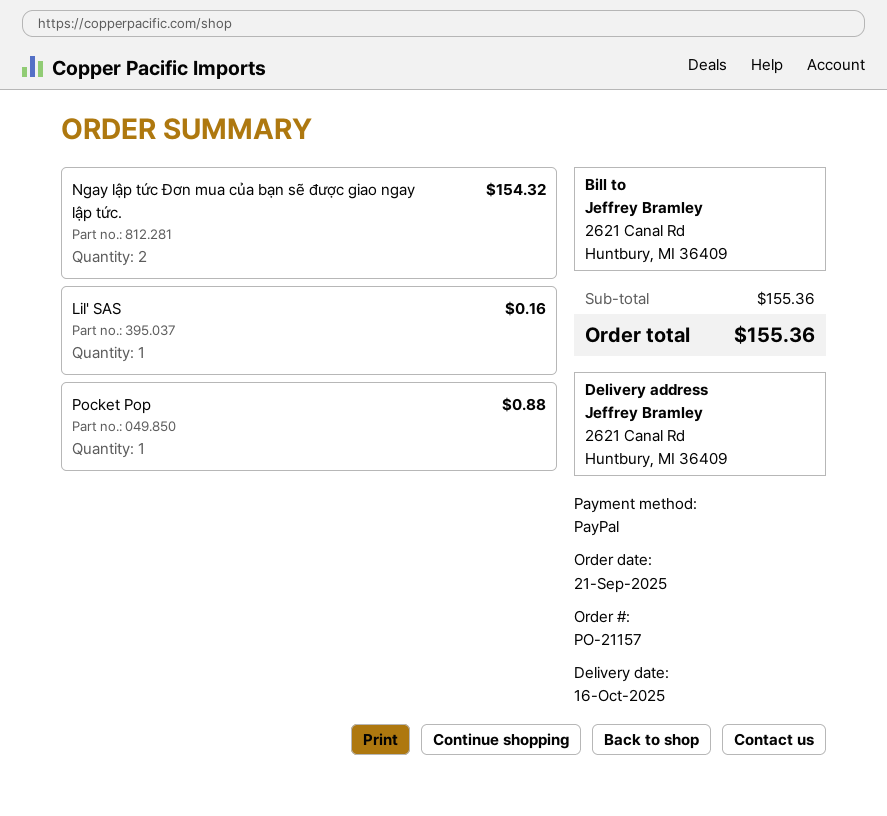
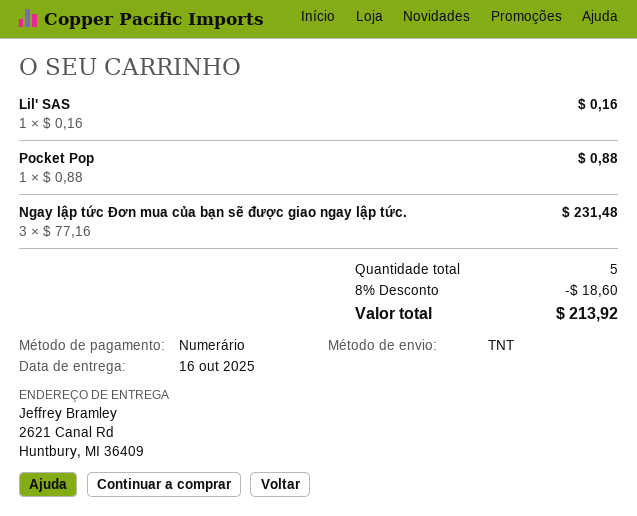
payment method: PayPal -> cash
Ngay lập tức Đơn mua của bạn sẽ được giao ngay lập tức.: 2 for 154.32 -> 3 for 231.48
discount: none -> 8% = 18.60
total: 155.36 -> 213.92

